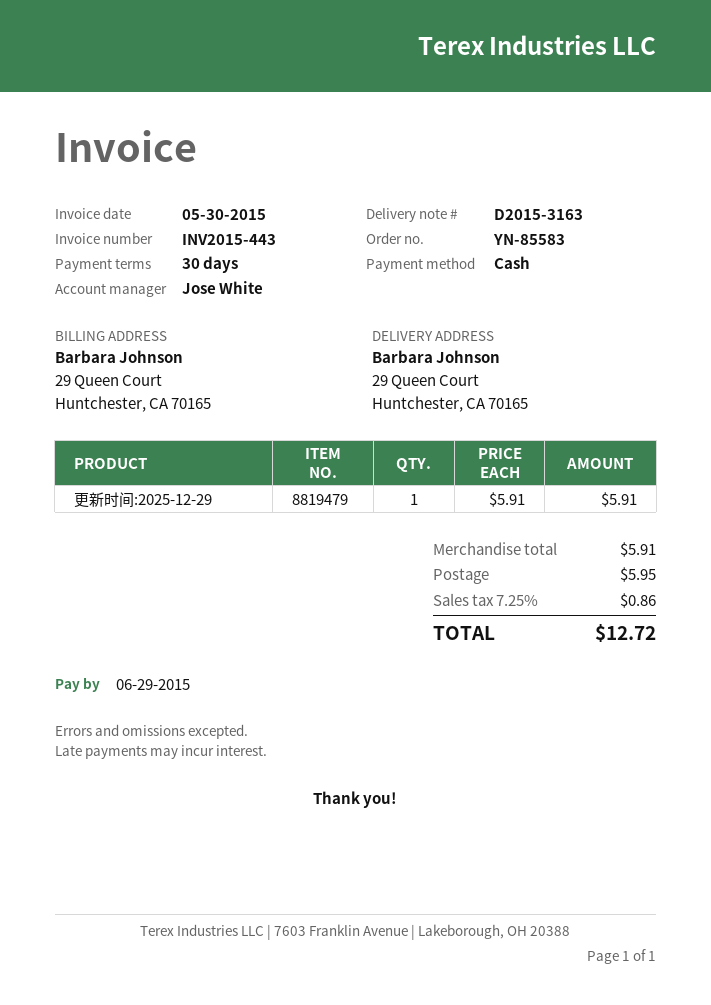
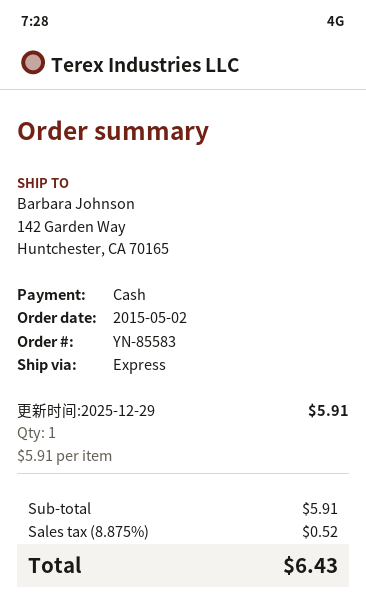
ship to: 29 Queen Court, Huntchester, CA 70165 -> 142 Garden Way, Huntchester, CA 70165
shipping: 5.95 -> none
tax: 7.25% = 0.86 -> 8.875% = 0.52
total: 12.72 -> 6.43

